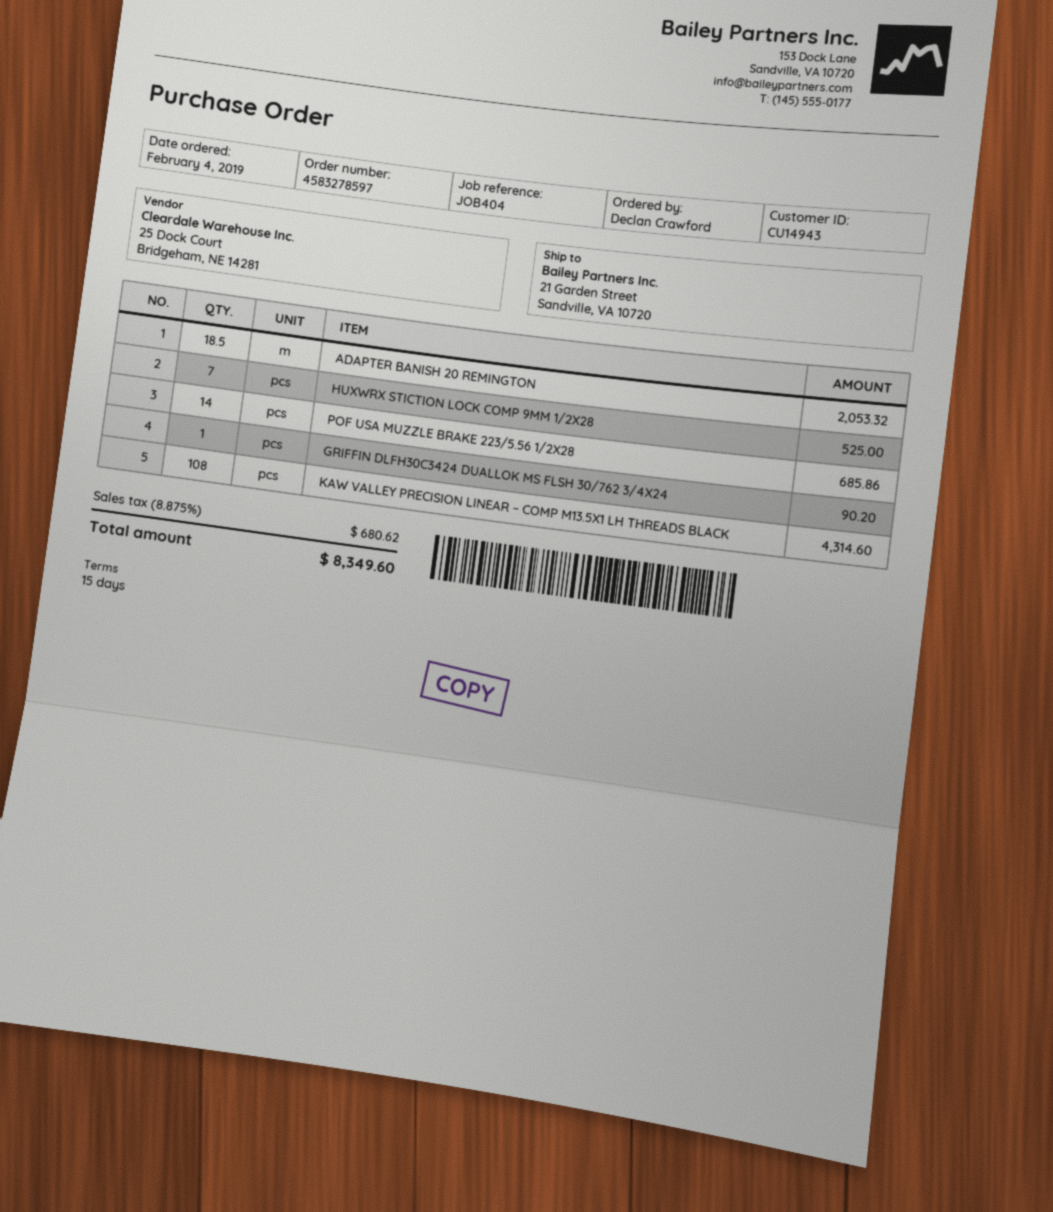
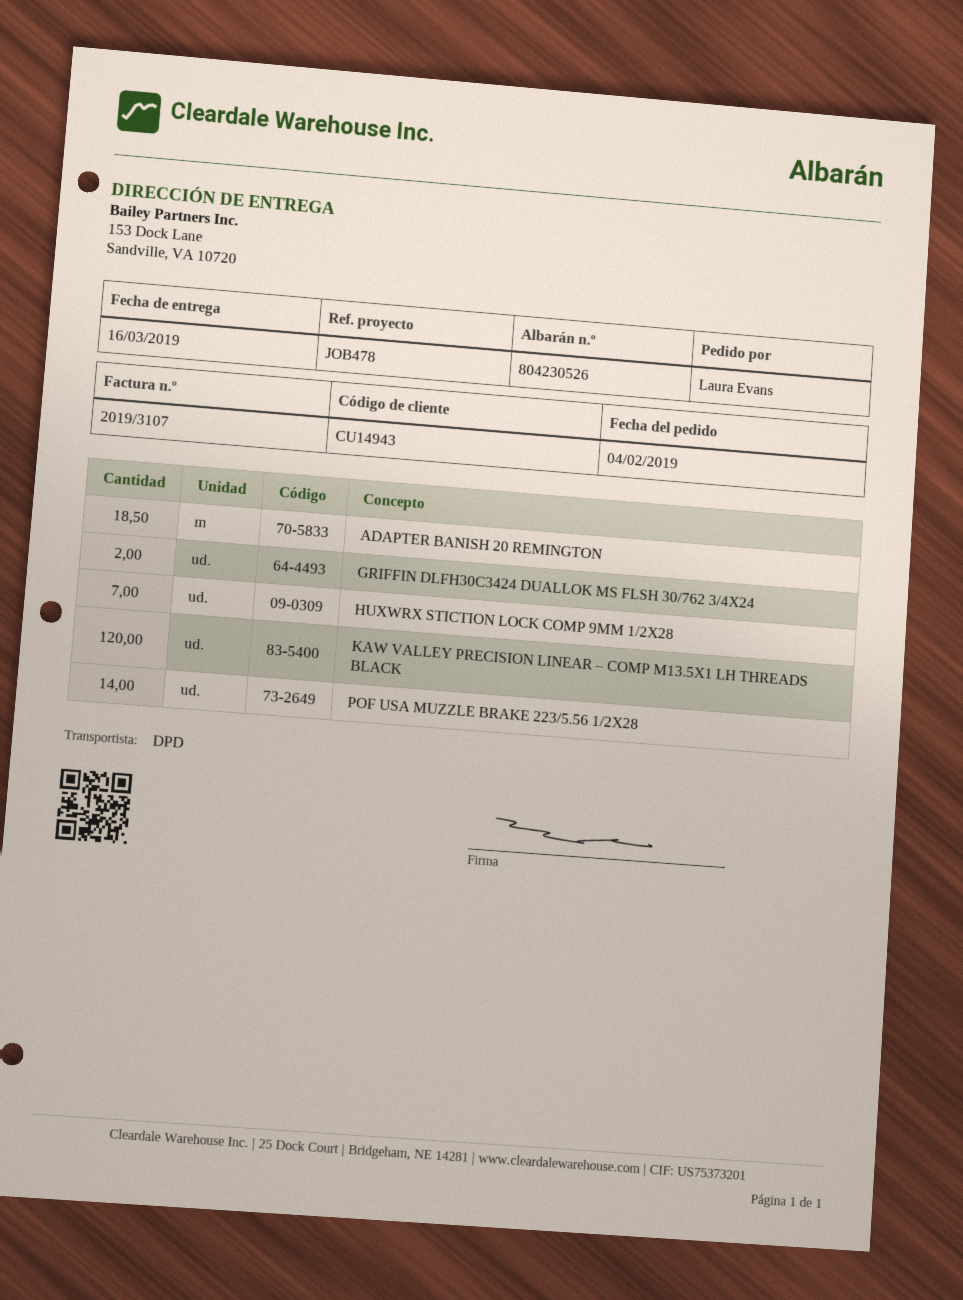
reference: JOB404 -> JOB478
ordered by: Declan Crawford -> Laura Evans
ship to: 21 Garden Street, Sandville, VA 10720 -> 153 Dock Lane, Sandville, VA 10720
GRIFFIN DLFH30C3424 DUALLOK MS FLSH 30/762 3/4X24: 1 -> 2
KAW VALLEY PRECISION LINEAR – COMP M13.5X1 LH THREADS BLACK: 108 -> 120

